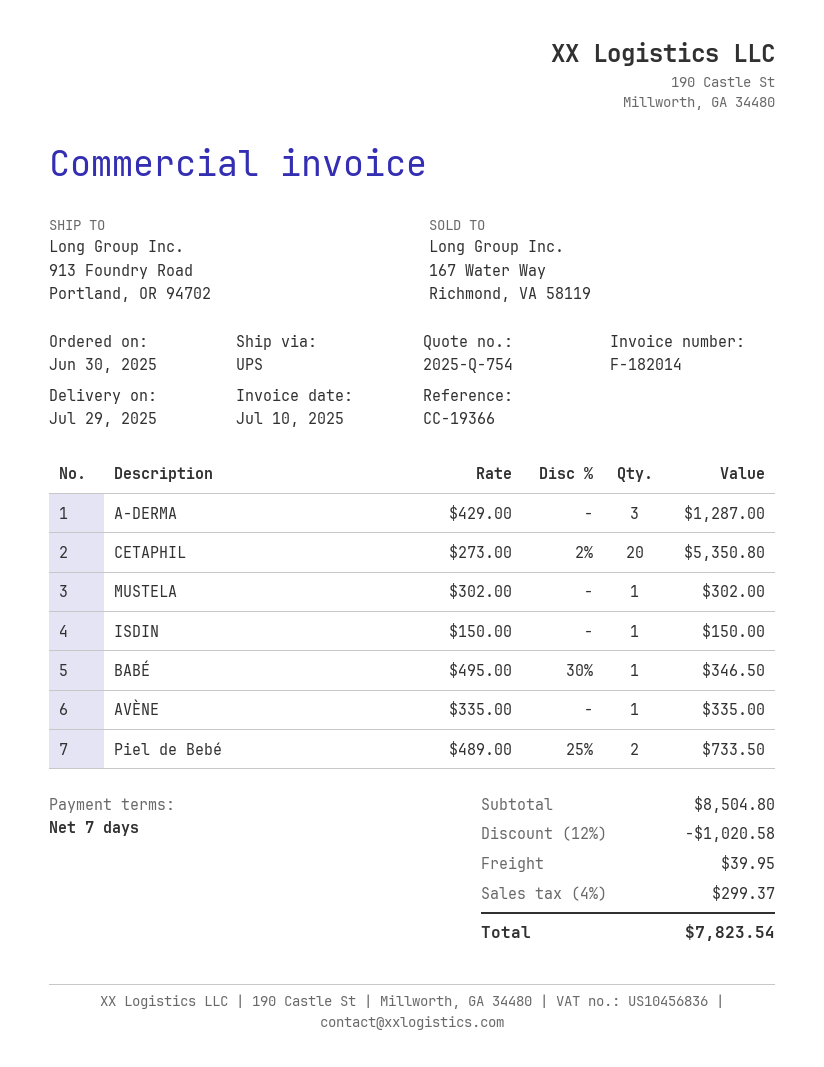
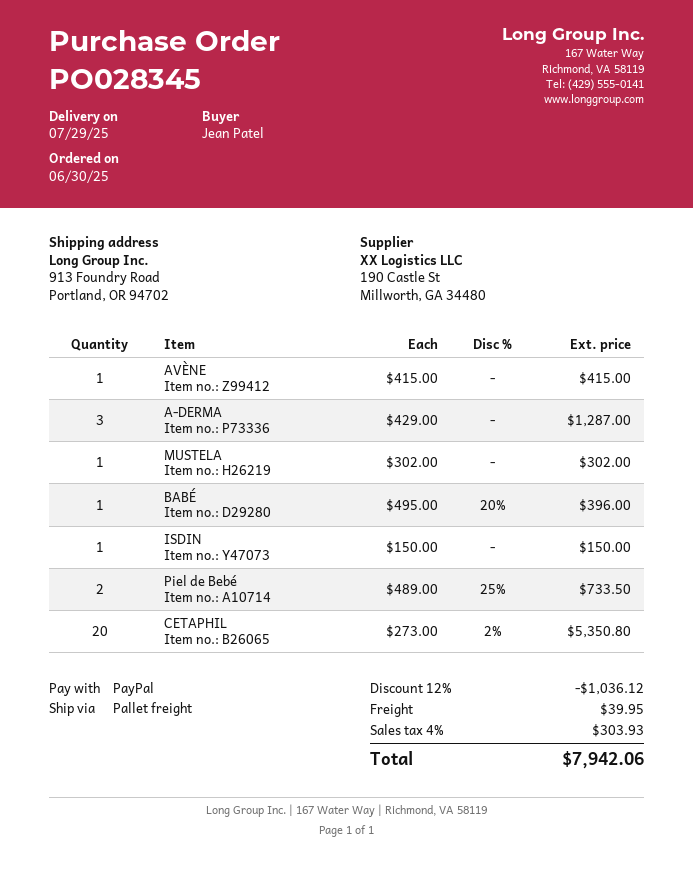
shipping method: UPS -> pallet freight
BABÉ: 1 x 495.00 - 30% = 346.50 -> 1 x 495.00 - 20% = 396.00
AVÈNE: 1 x 335.00 = 335.00 -> 1 x 415.00 = 415.00
discount: 12% = 1020.58 -> 12% = 1036.12
tax: 4% = 299.37 -> 4% = 303.93
total: 7823.54 -> 7942.06

